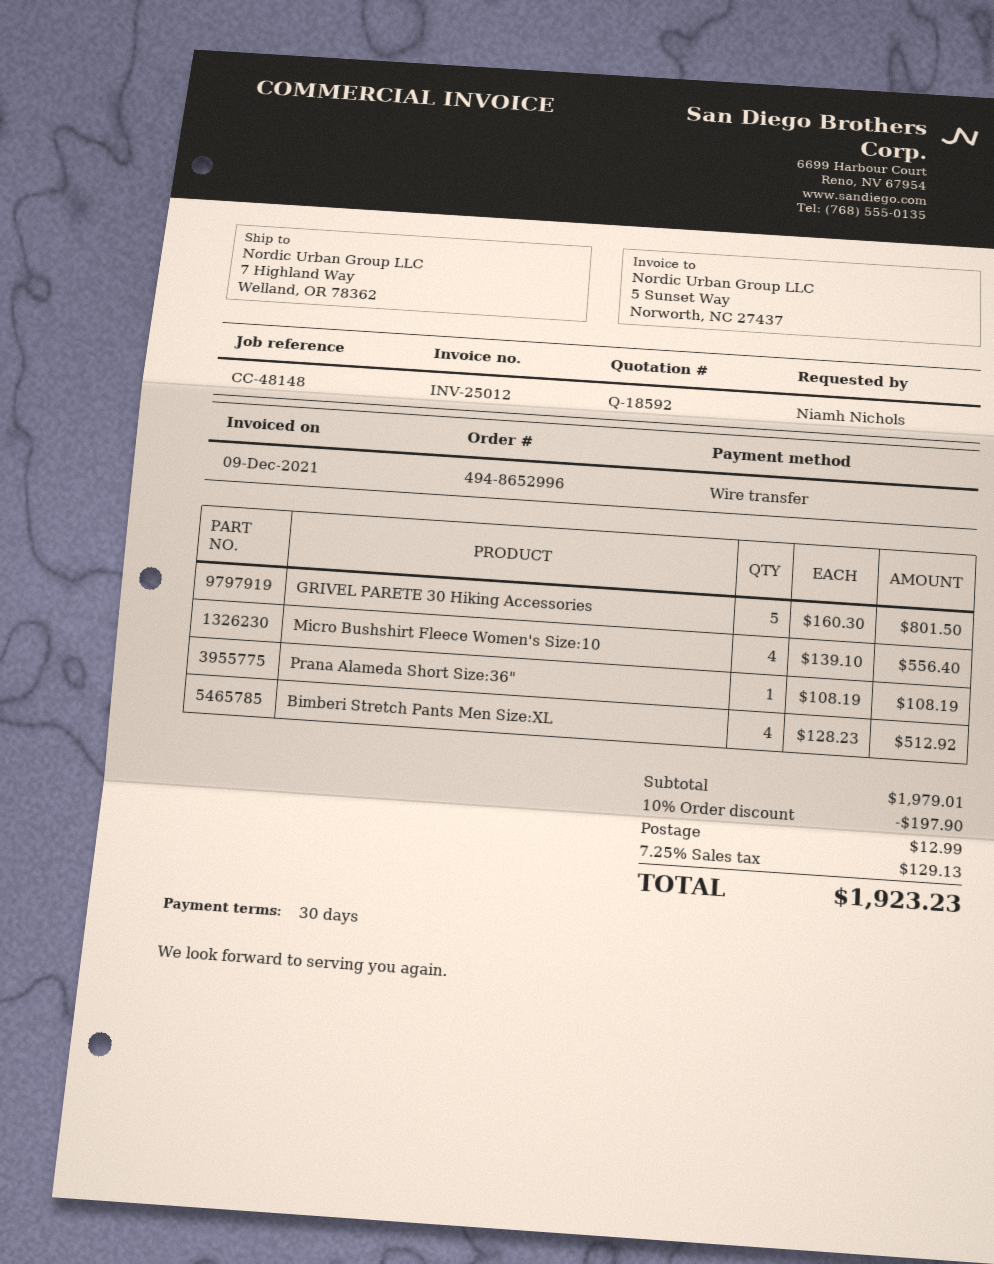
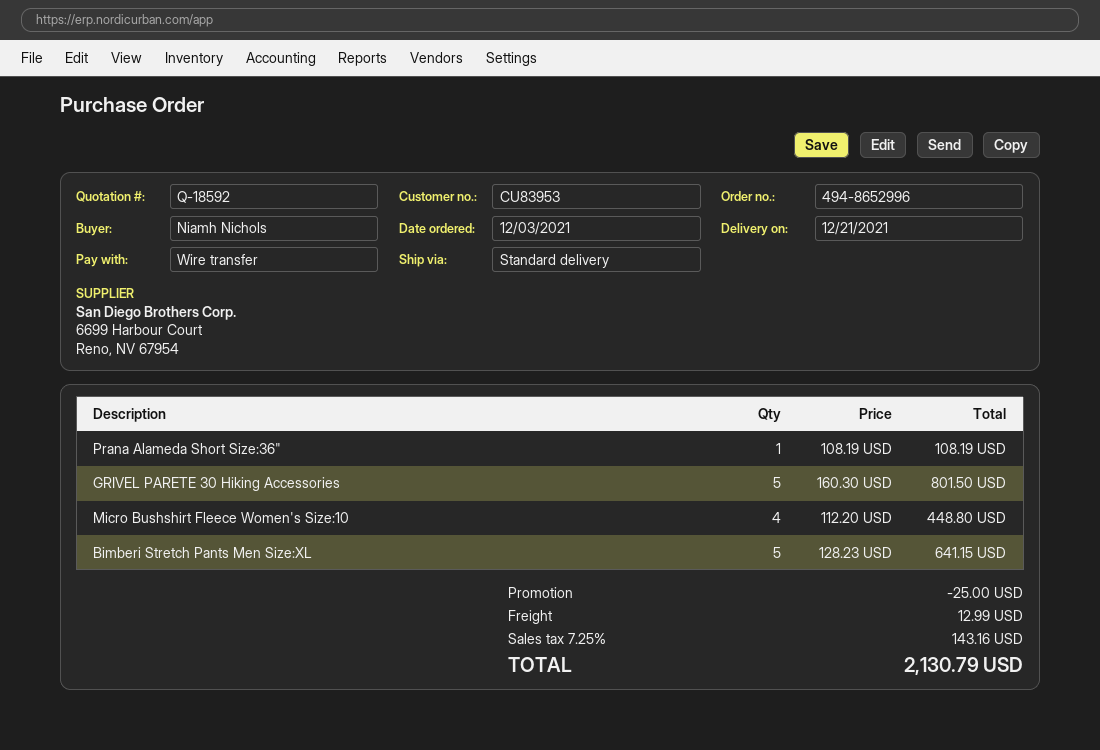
Micro Bushshirt Fleece Women's Size:10: 4 x 139.10 = 556.40 -> 4 x 112.20 = 448.80
Bimberi Stretch Pants Men Size:XL: 4 x 128.23 = 512.92 -> 5 x 128.23 = 641.15
discount: 197.90 -> 25.00
tax: 7.25% = 129.13 -> 7.25% = 143.16
total: 1923.23 -> 2130.79

